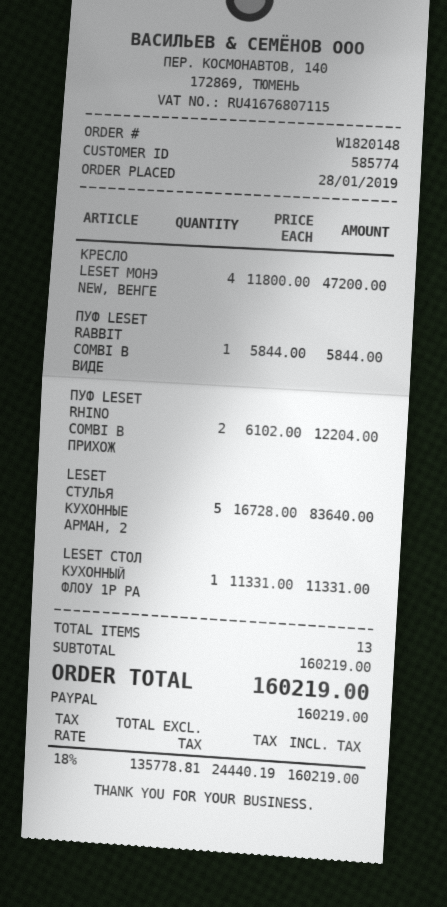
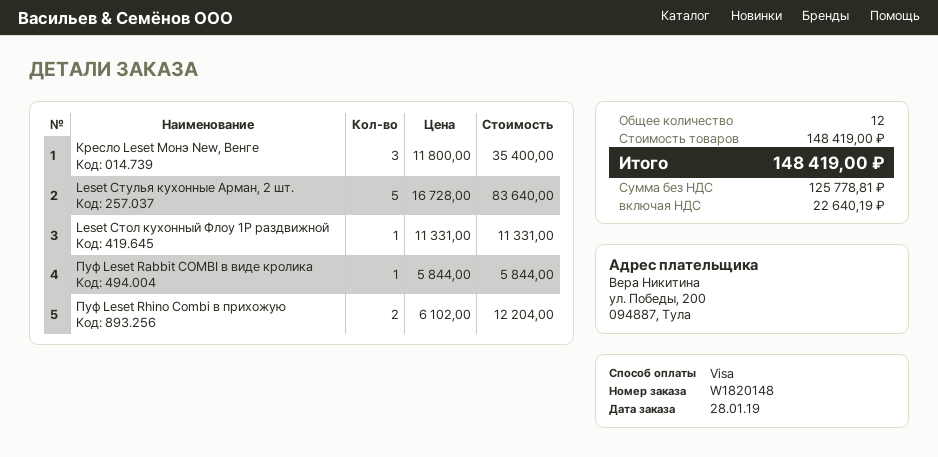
payment method: PayPal -> Visa
КРЕСЛО LESET МОНЭ NEW, ВЕНГЕ: 4 x 11800.00 = 47200.00 -> 3 x 11800.00 = 35400.00
total quantity: 13 -> 12
subtotal: 160219.00 -> 148419.00
net: 135778.81 -> 125778.81
tax: 24440.19 -> 22640.19
total: 160219.00 -> 148419.00

